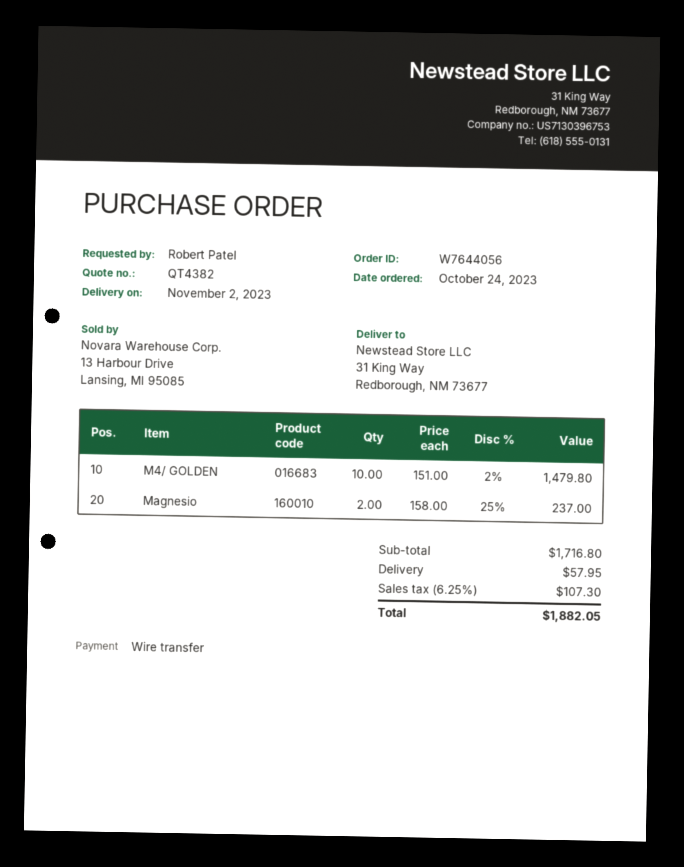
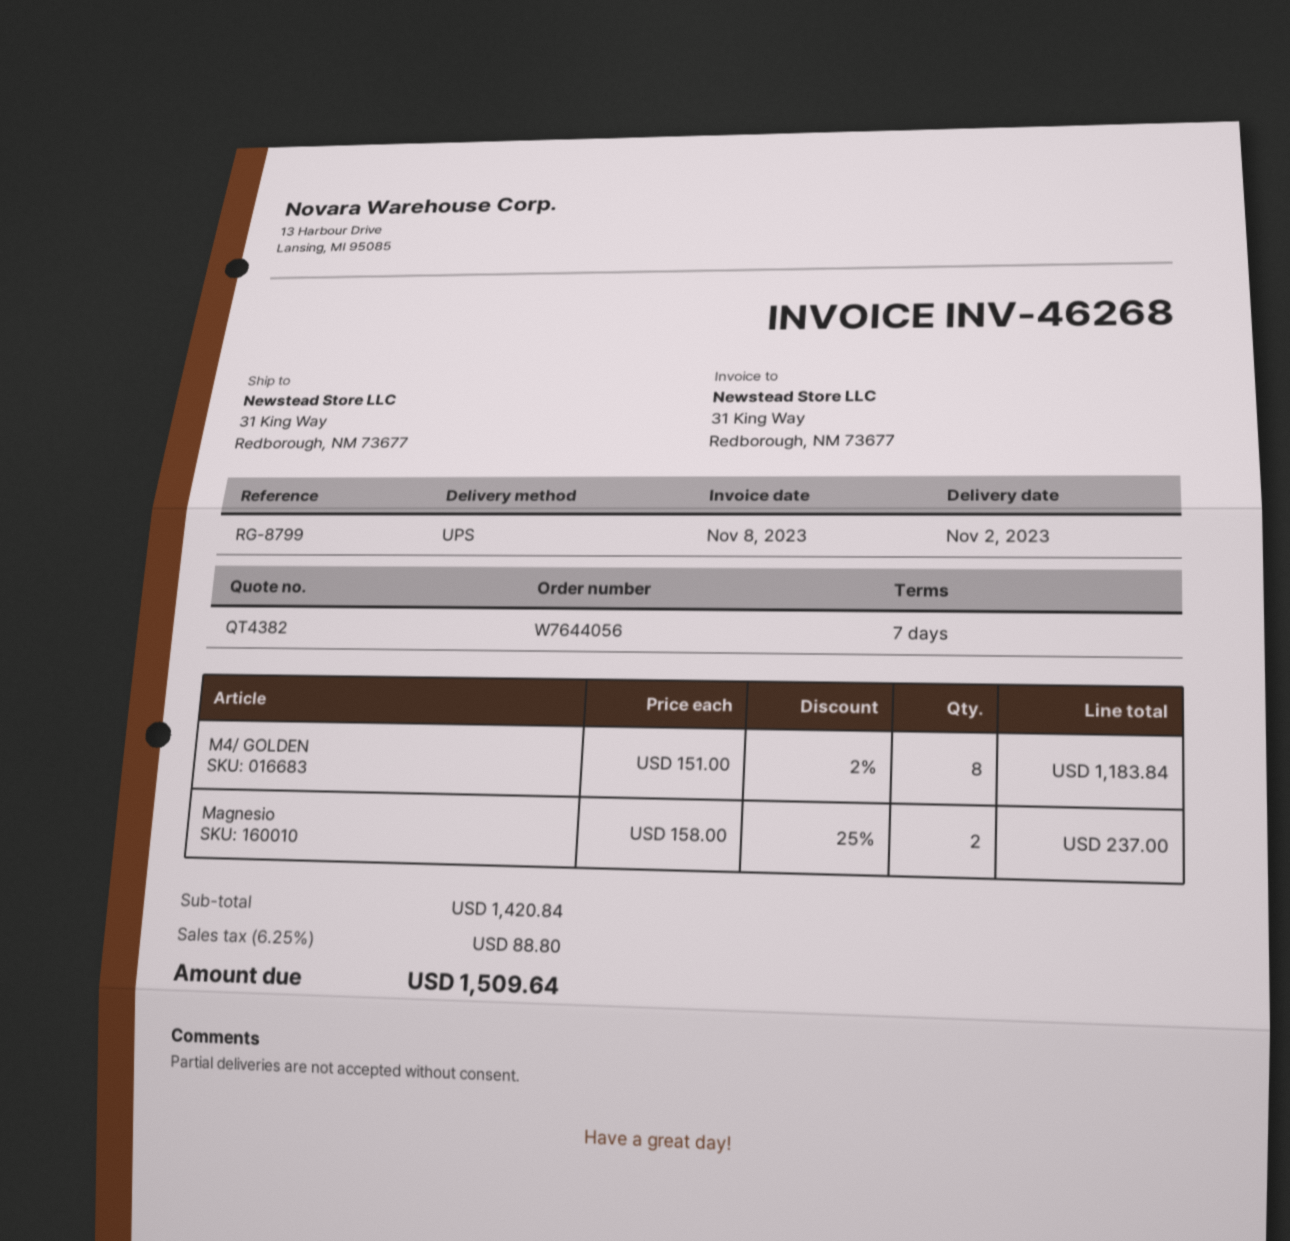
M4/ GOLDEN: 10 x 151.00 - 2% = 1479.80 -> 8 x 151.00 - 2% = 1183.84
subtotal: 1716.80 -> 1420.84
shipping: 57.95 -> none
tax: 6.25% = 107.30 -> 6.25% = 88.80
total: 1882.05 -> 1509.64

